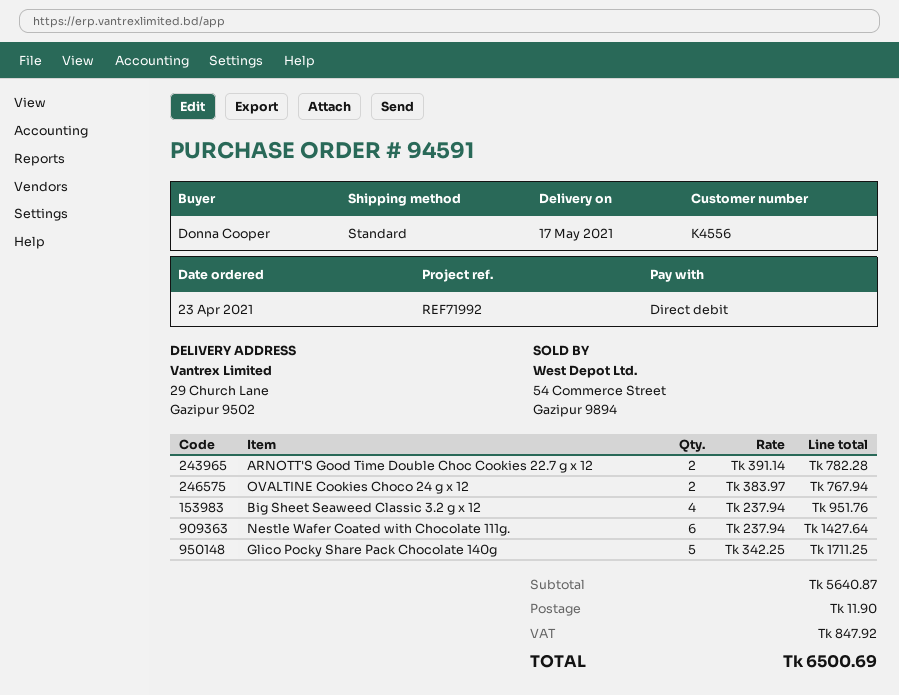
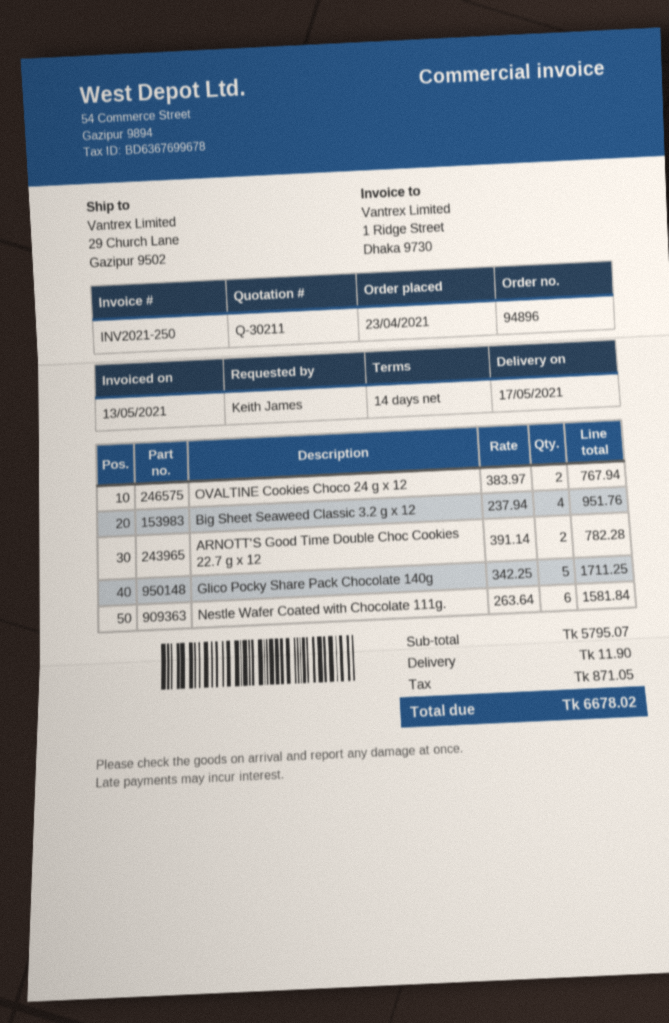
order number: 94591 -> 94896
ordered by: Donna Cooper -> Keith James
Nestle Wafer Coated with Chocolate 111g.: 6 x 237.94 = 1427.64 -> 6 x 263.64 = 1581.84
subtotal: 5640.87 -> 5795.07
tax: 847.92 -> 871.05
total: 6500.69 -> 6678.02

